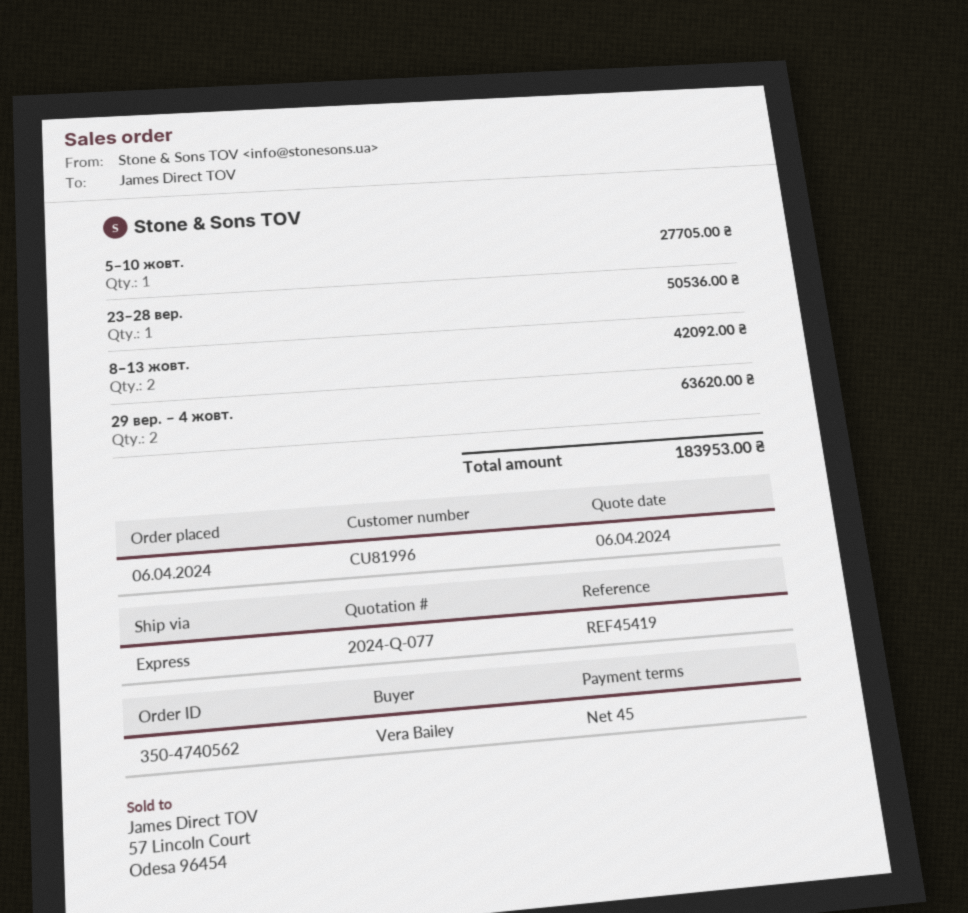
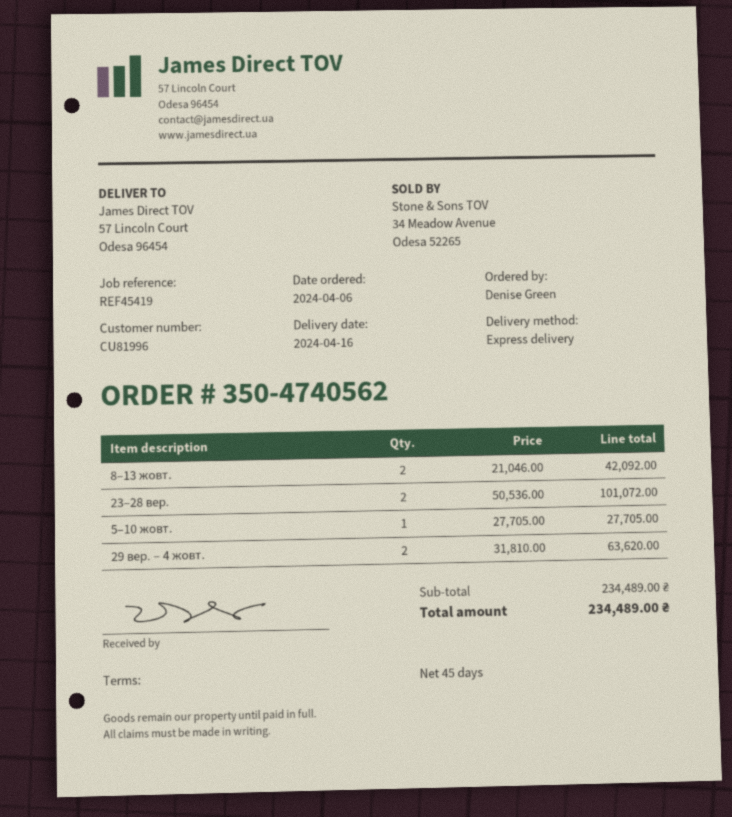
ordered by: Vera Bailey -> Denise Green
23–28 вер.: 1 for 50536.00 -> 2 for 101072.00
total: 183953.00 -> 234489.00

